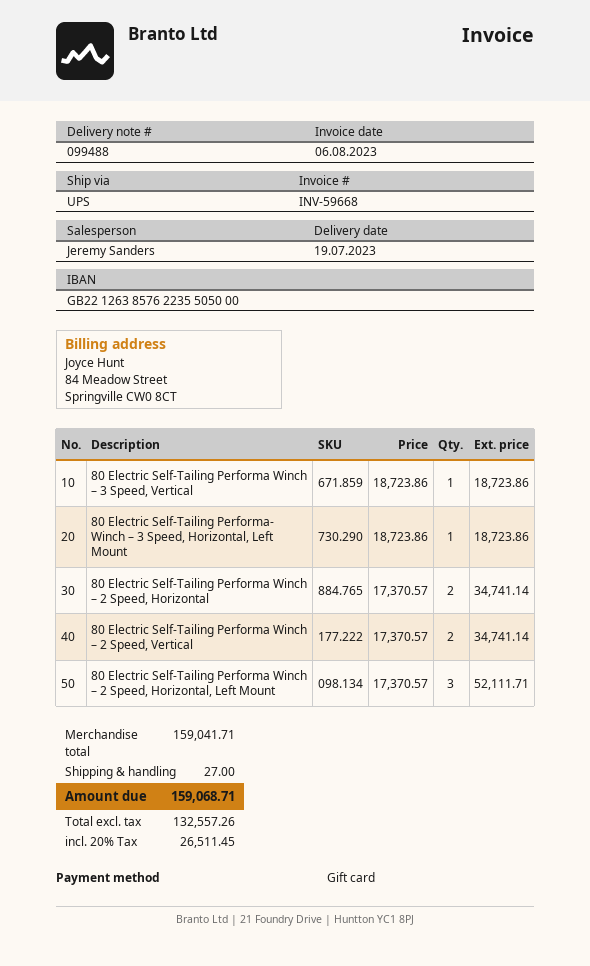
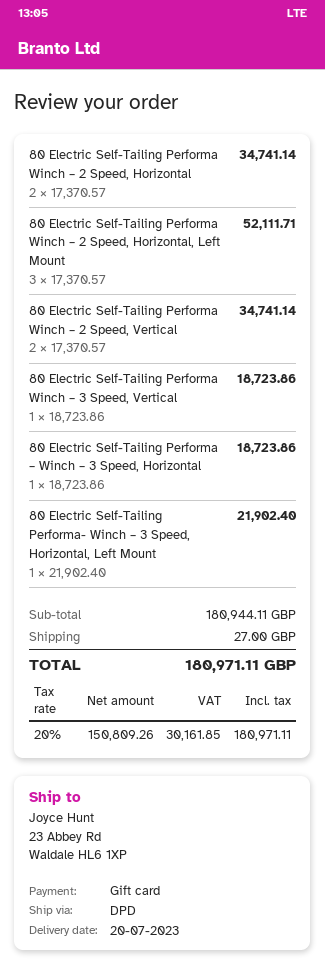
delivery date: 2023-07-19 -> 2023-07-20
shipping method: UPS -> DPD
80 Electric Self-Tailing Performa- Winch – 3 Speed, Horizontal, Left Mount: 1 x 18723.86 = 18723.86 -> 1 x 21902.40 = 21902.40
80 Electric Self-Tailing Performa – Winch – 3 Speed, Horizontal: none -> 1 x 18723.86 = 18723.86
subtotal: 159041.71 -> 180944.11
net: 132557.26 -> 150809.26
tax: 20% = 26511.45 -> 20% = 30161.85
total: 159068.71 -> 180971.11

